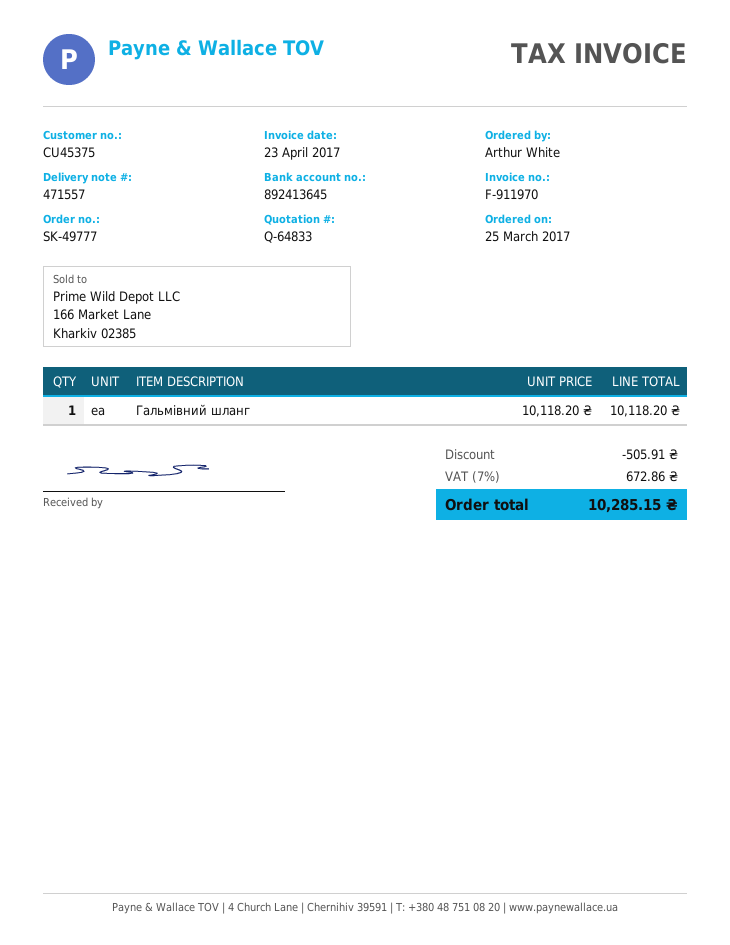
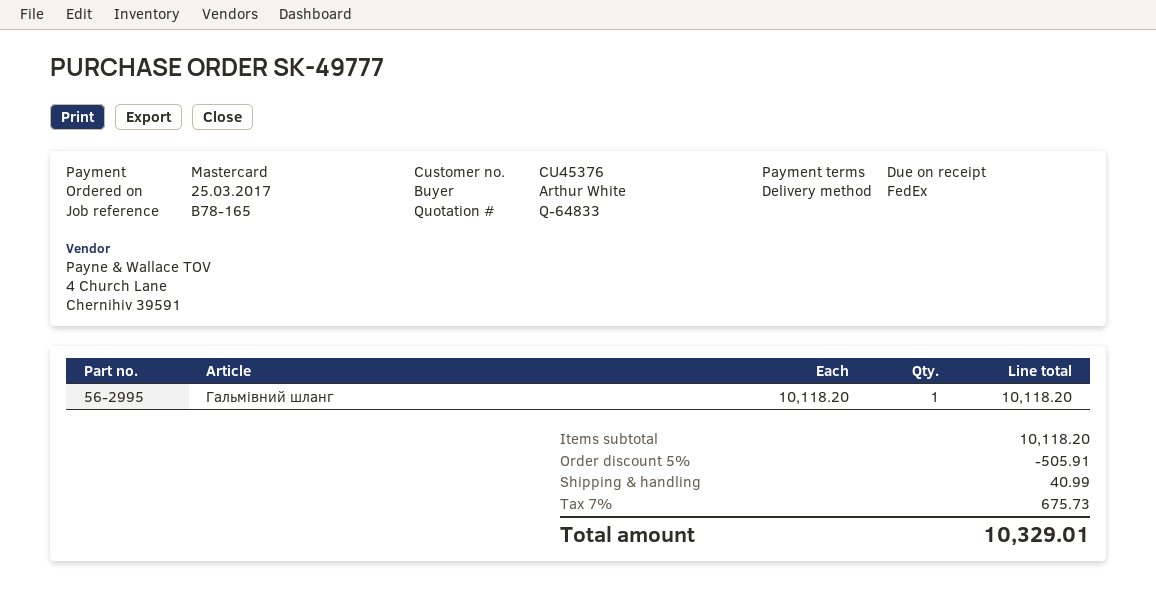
customer number: CU45375 -> CU45376
shipping: none -> 40.99
tax: 7% = 672.86 -> 7% = 675.73
total: 10285.15 -> 10329.01

